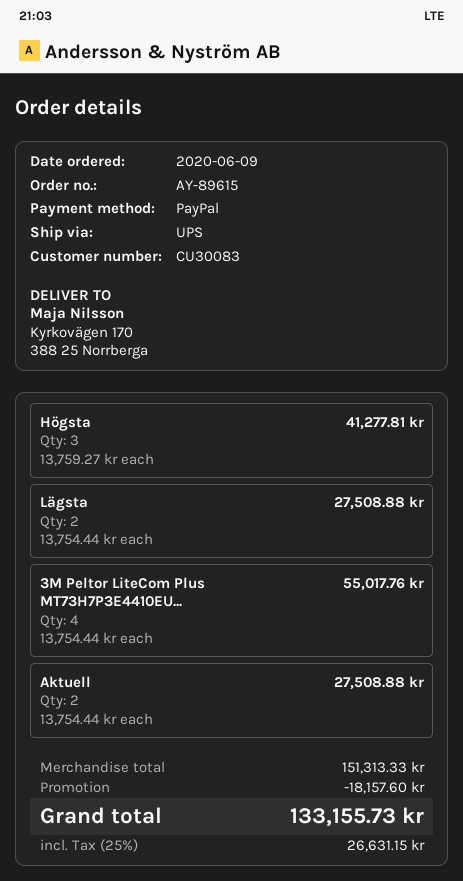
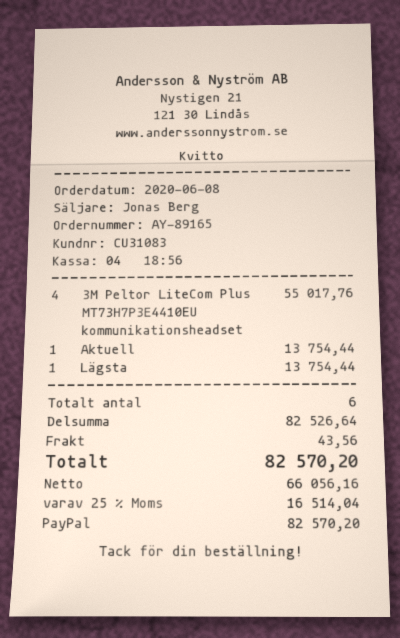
order number: AY-89615 -> AY-89165
order date: 2020-06-09 -> 2020-06-08
customer number: CU30083 -> CU31083
Högsta: 3 for 41277.81 -> none
Lägsta: 2 for 27508.88 -> 1 for 13754.44
Aktuell: 2 for 27508.88 -> 1 for 13754.44
subtotal: 151313.33 -> 82526.64
discount: 18157.60 -> none
shipping: none -> 43.56
tax: 25% = 26631.15 -> 25% = 16514.04
total: 133155.73 -> 82570.20

